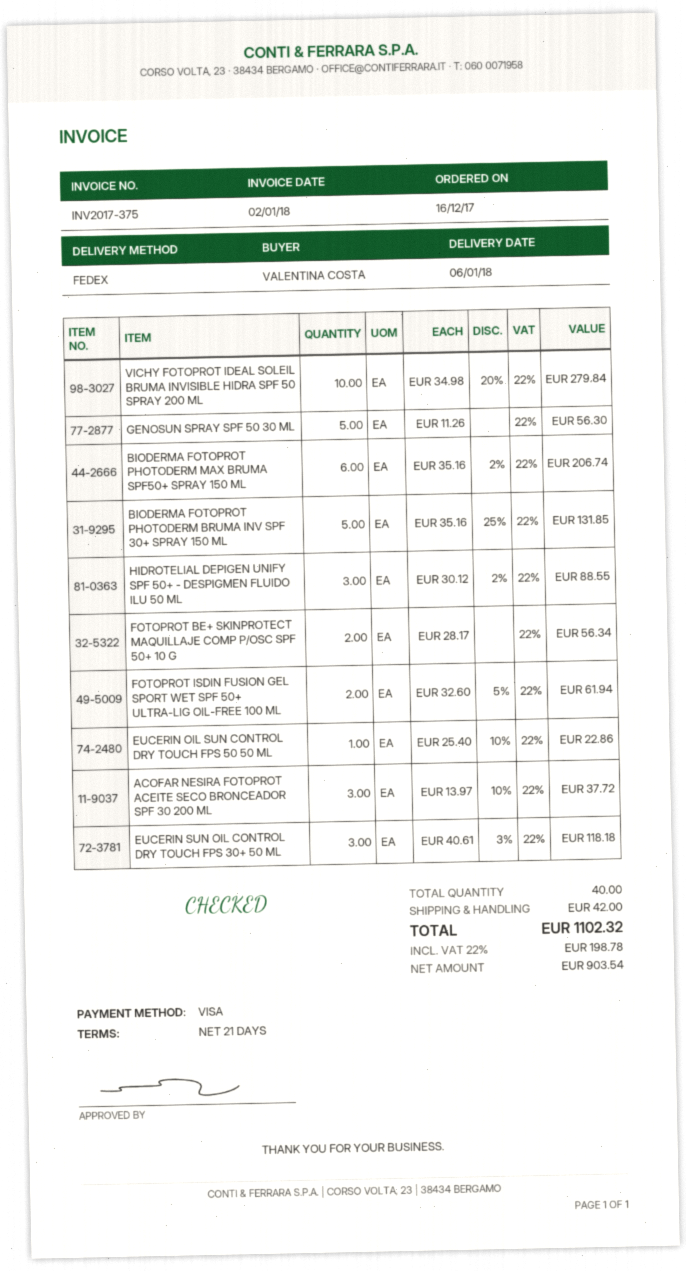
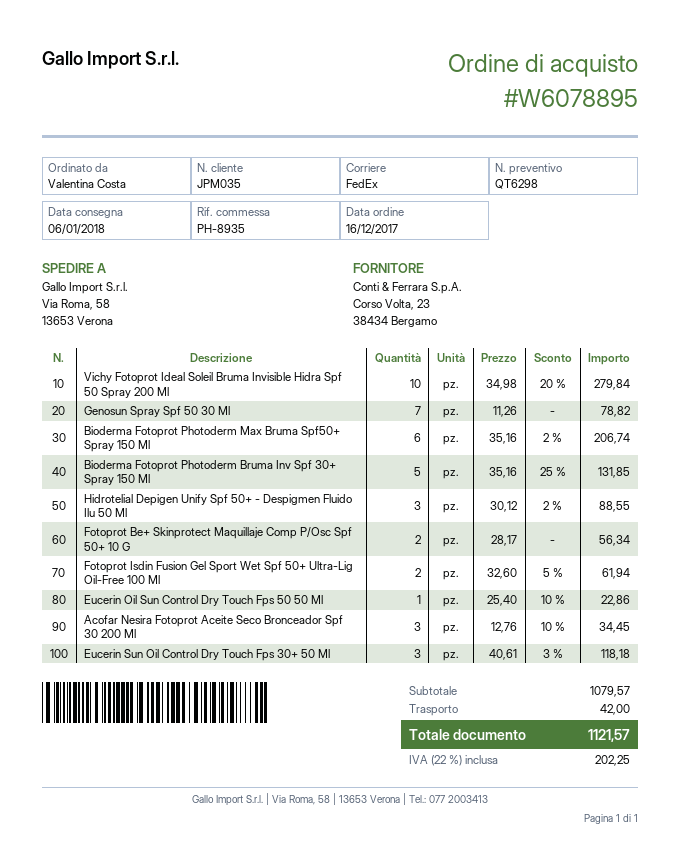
GENOSUN SPRAY SPF 50 30 ML: 5 x 11.26 = 56.30 -> 7 x 11.26 = 78.82
ACOFAR NESIRA FOTOPROT ACEITE SECO BRONCEADOR SPF 30 200 ML: 3 x 13.97 - 10% = 37.72 -> 3 x 12.76 - 10% = 34.45
tax: 22% = 198.78 -> 22% = 202.25
total: 1102.32 -> 1121.57

